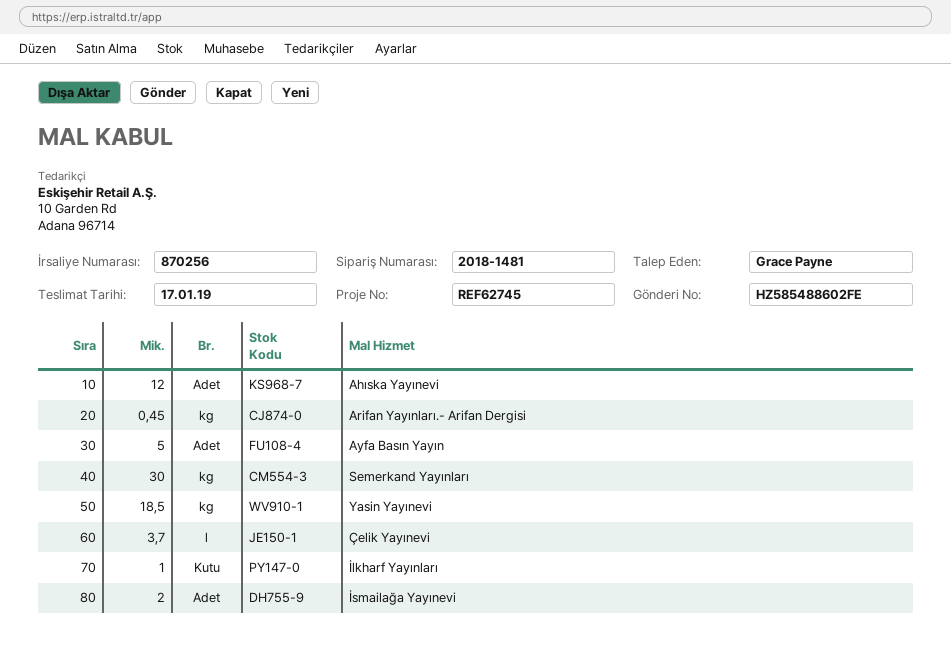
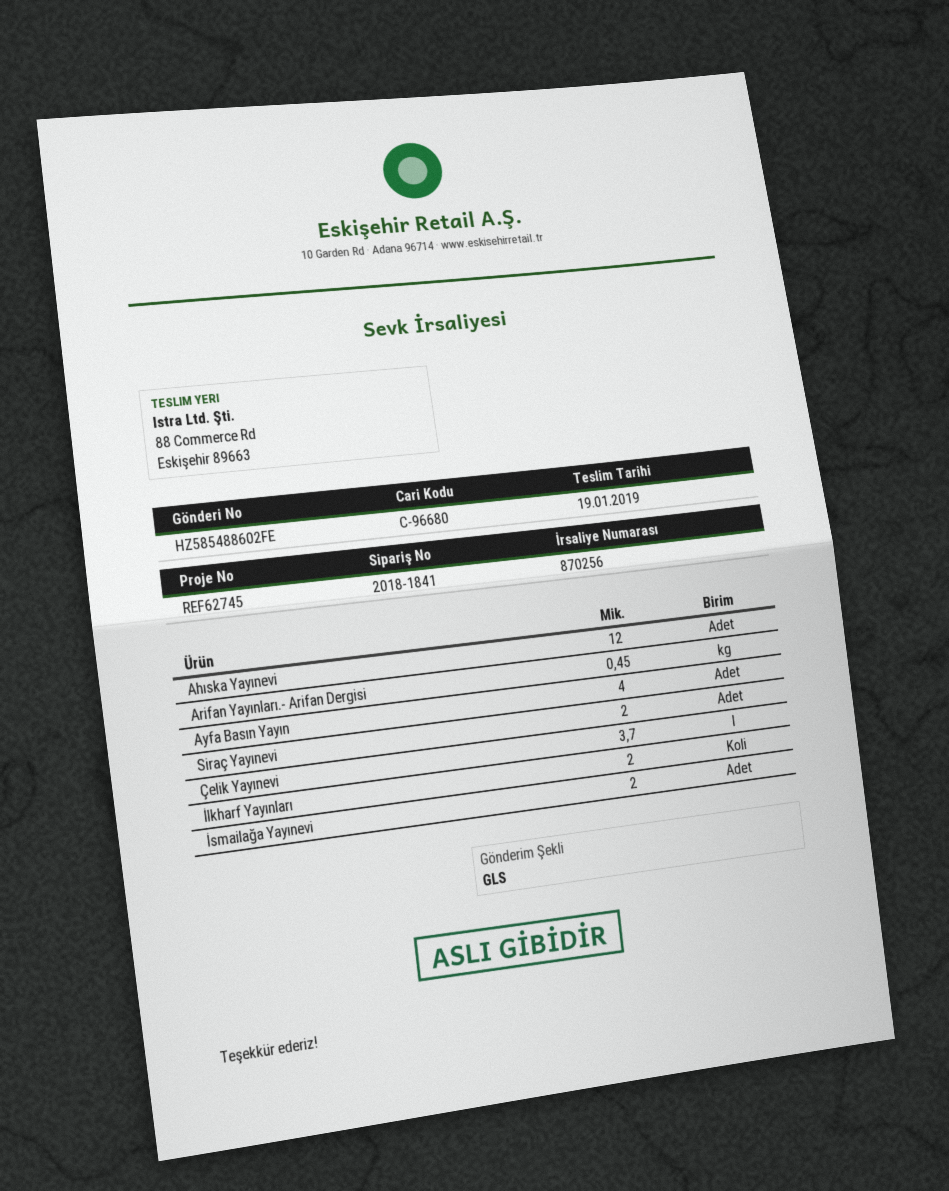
order number: 2018-1481 -> 2018-1841
delivery date: 2019-01-17 -> 2019-01-19
Ayfa Basın Yayın: 5 -> 4
Semerkand Yayınları: 30 -> none
Yasin Yayınevi: 18.5 -> none
İlkharf Yayınları: 1 -> 2
Siraç Yayınevi: none -> 2

